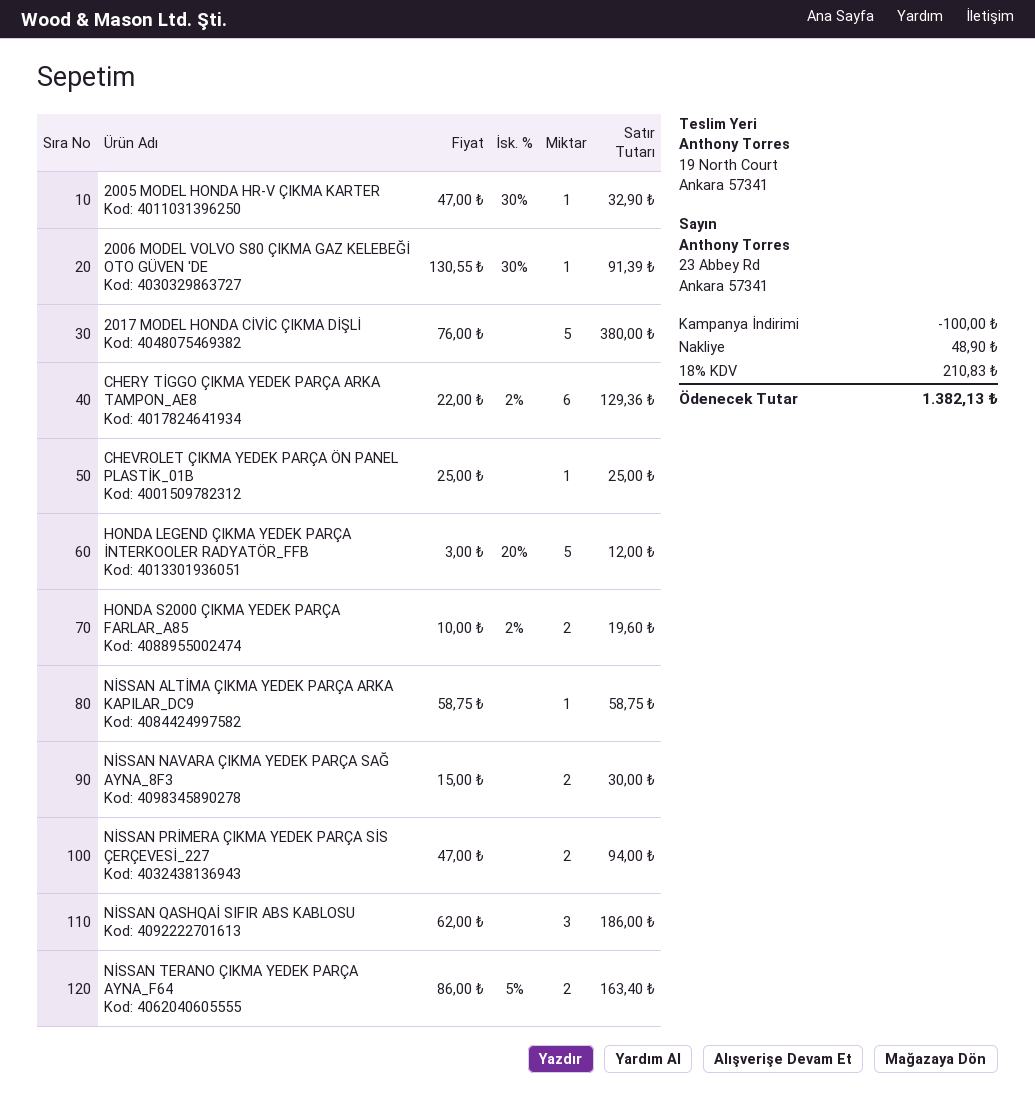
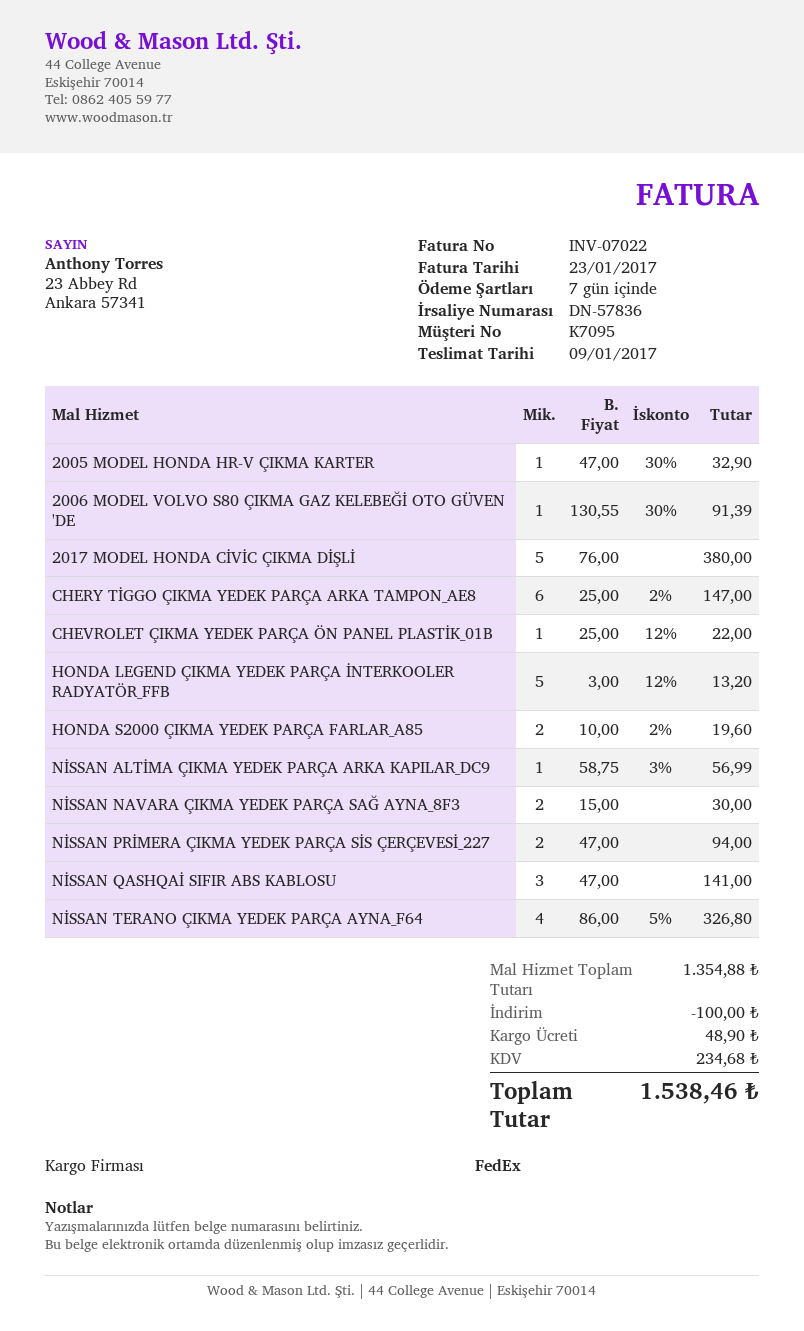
CHERY TİGGO ÇIKMA YEDEK PARÇA ARKA TAMPON_AE8: 6 x 22.00 - 2% = 129.36 -> 6 x 25.00 - 2% = 147.00
CHEVROLET ÇIKMA YEDEK PARÇA ÖN PANEL PLASTİK_01B: 1 x 25.00 = 25.00 -> 1 x 25.00 - 12% = 22.00
HONDA LEGEND ÇIKMA YEDEK PARÇA İNTERKOOLER RADYATÖR_FFB: 5 x 3.00 - 20% = 12.00 -> 5 x 3.00 - 12% = 13.20
NİSSAN ALTİMA ÇIKMA YEDEK PARÇA ARKA KAPILAR_DC9: 1 x 58.75 = 58.75 -> 1 x 58.75 - 3% = 56.99
NİSSAN QASHQAİ SIFIR ABS KABLOSU: 3 x 62.00 = 186.00 -> 3 x 47.00 = 141.00
NİSSAN TERANO ÇIKMA YEDEK PARÇA AYNA_F64: 2 x 86.00 - 5% = 163.40 -> 4 x 86.00 - 5% = 326.80
tax: 210.83 -> 234.68
total: 1382.13 -> 1538.46

